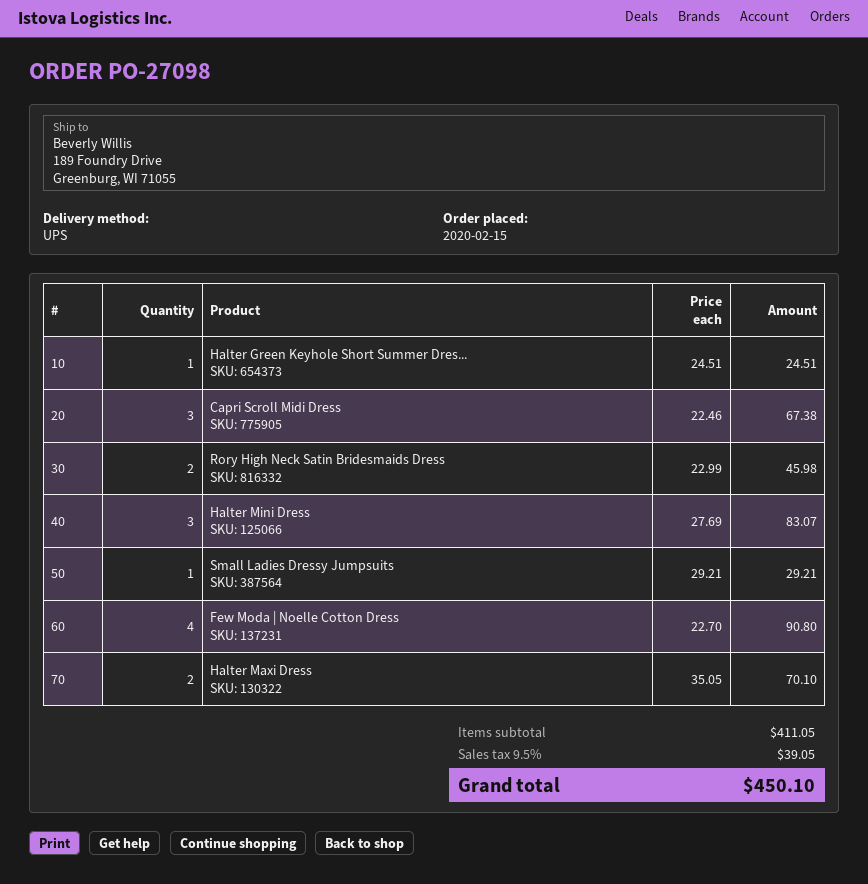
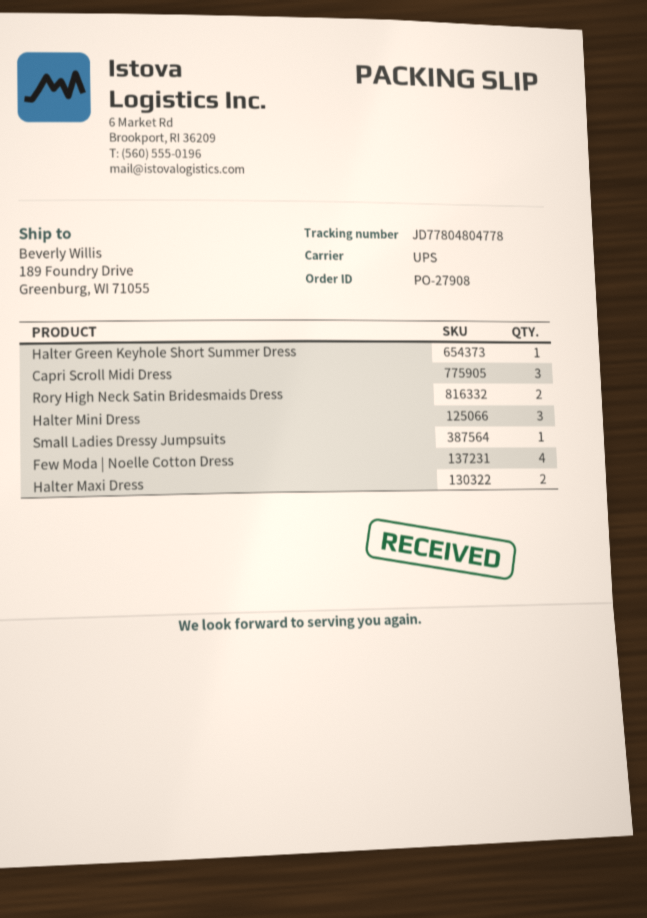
order number: PO-27098 -> PO-27908

